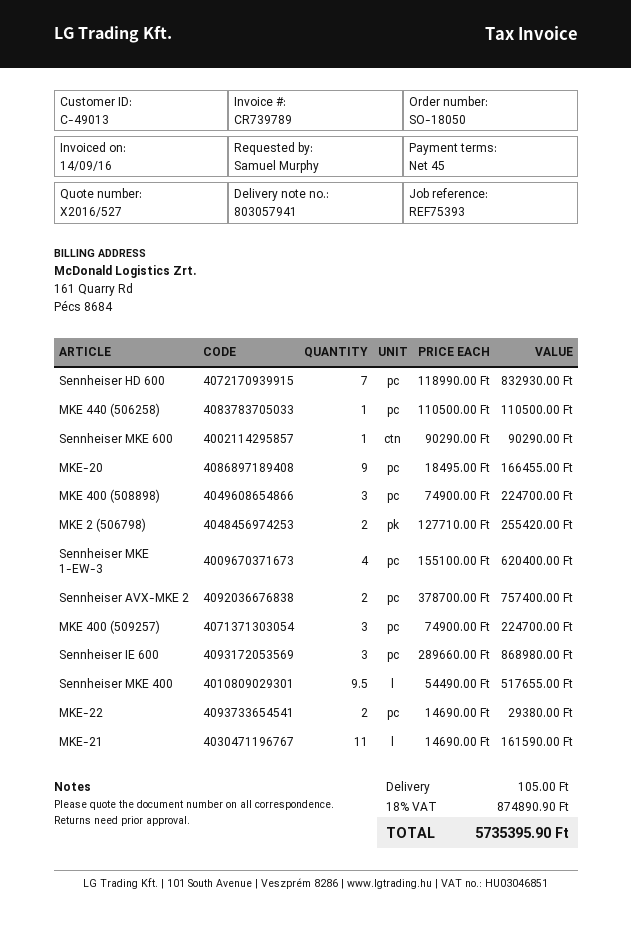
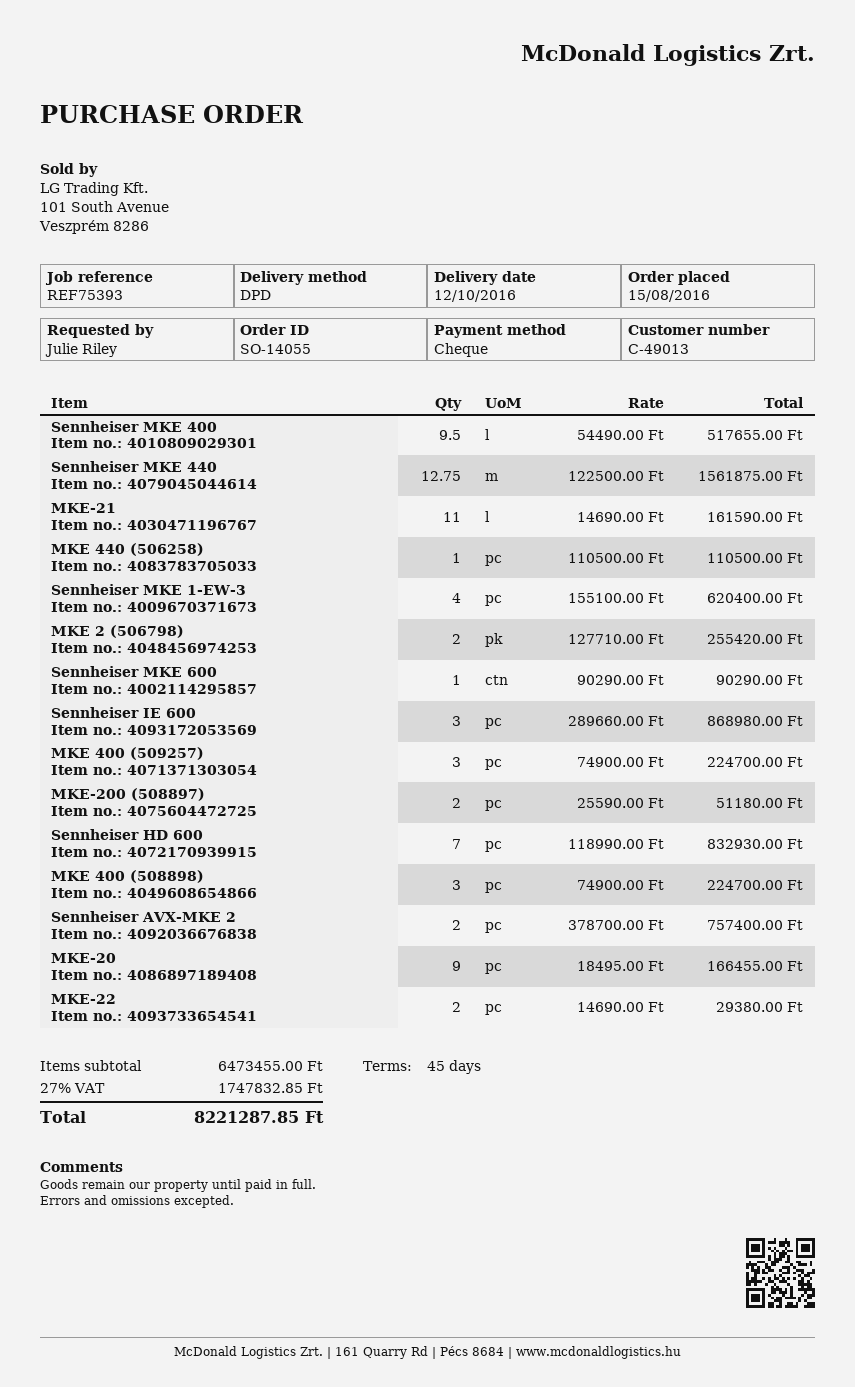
order number: SO-18050 -> SO-14055
ordered by: Samuel Murphy -> Julie Riley
Sennheiser MKE 440: none -> 12.75 x 122500.00 = 1561875.00
MKE-200 (508897): none -> 2 x 25590.00 = 51180.00
shipping: 105.00 -> none
tax: 18% = 874890.90 -> 27% = 1747832.85
total: 5735395.90 -> 8221287.85

